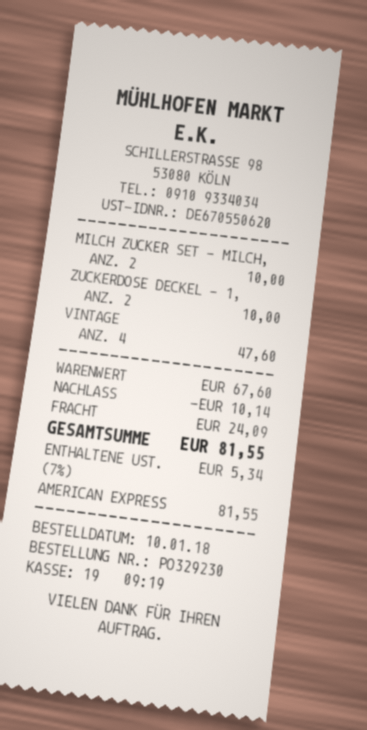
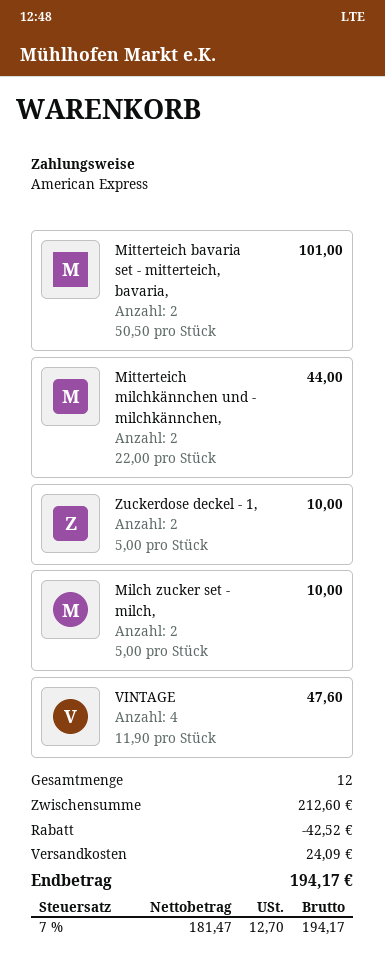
Mitterteich bavaria set - mitterteich, bavaria,: none -> 2 for 101.00
Mitterteich milchkännchen und - milchkännchen,: none -> 2 for 44.00
subtotal: 67.60 -> 212.60
discount: 10.14 -> 42.52
tax: 7% = 5.34 -> 7% = 12.70
total: 81.55 -> 194.17

